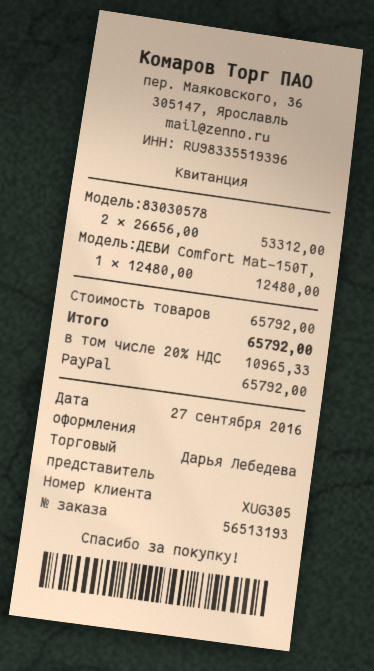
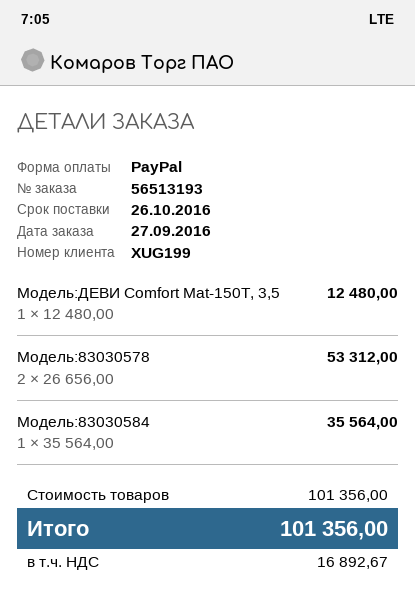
customer number: XUG305 -> XUG199
Модель:83030584: none -> 1 x 35564.00 = 35564.00
subtotal: 65792.00 -> 101356.00
tax: 10965.33 -> 16892.67
total: 65792.00 -> 101356.00

